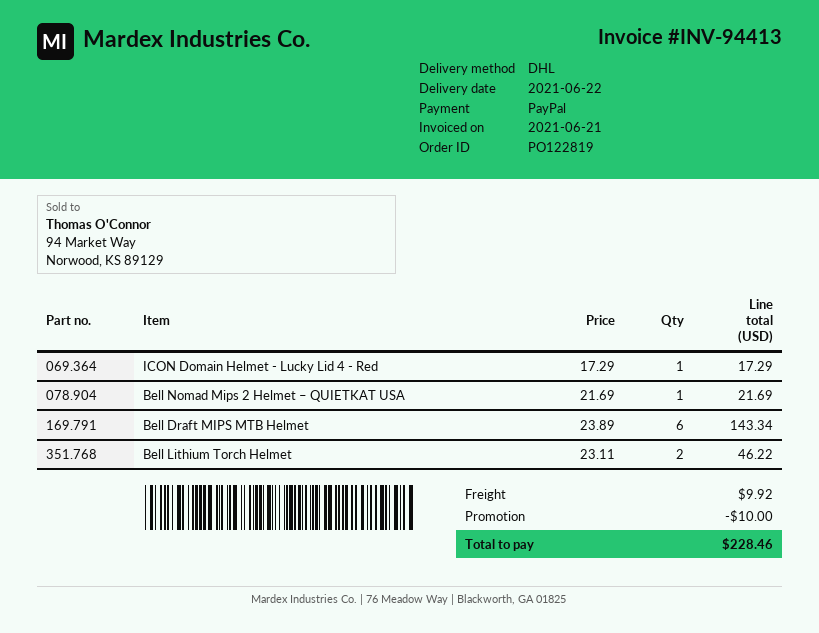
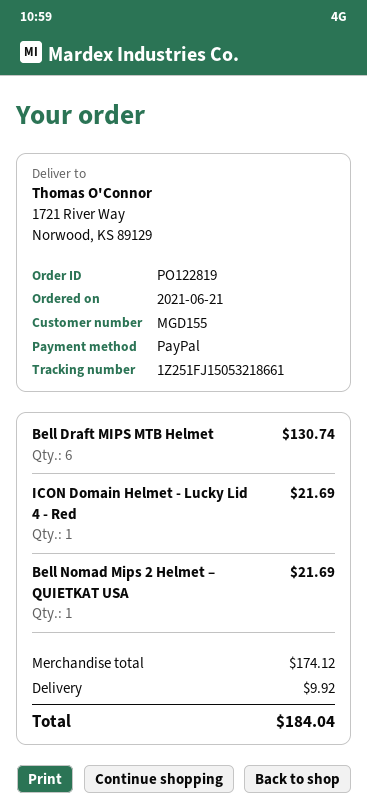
ICON Domain Helmet - Lucky Lid 4 - Red: 1 for 17.29 -> 1 for 21.69
Bell Draft MIPS MTB Helmet: 6 for 143.34 -> 6 for 130.74
Bell Lithium Torch Helmet: 2 for 46.22 -> none
discount: 10.00 -> none
total: 228.46 -> 184.04

